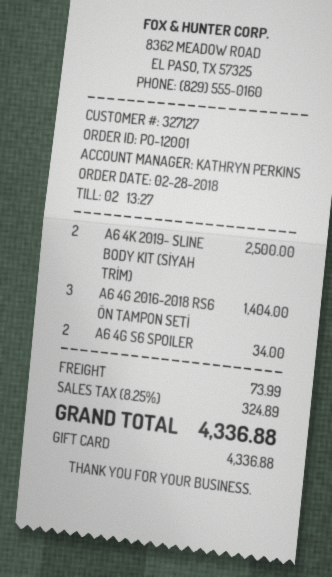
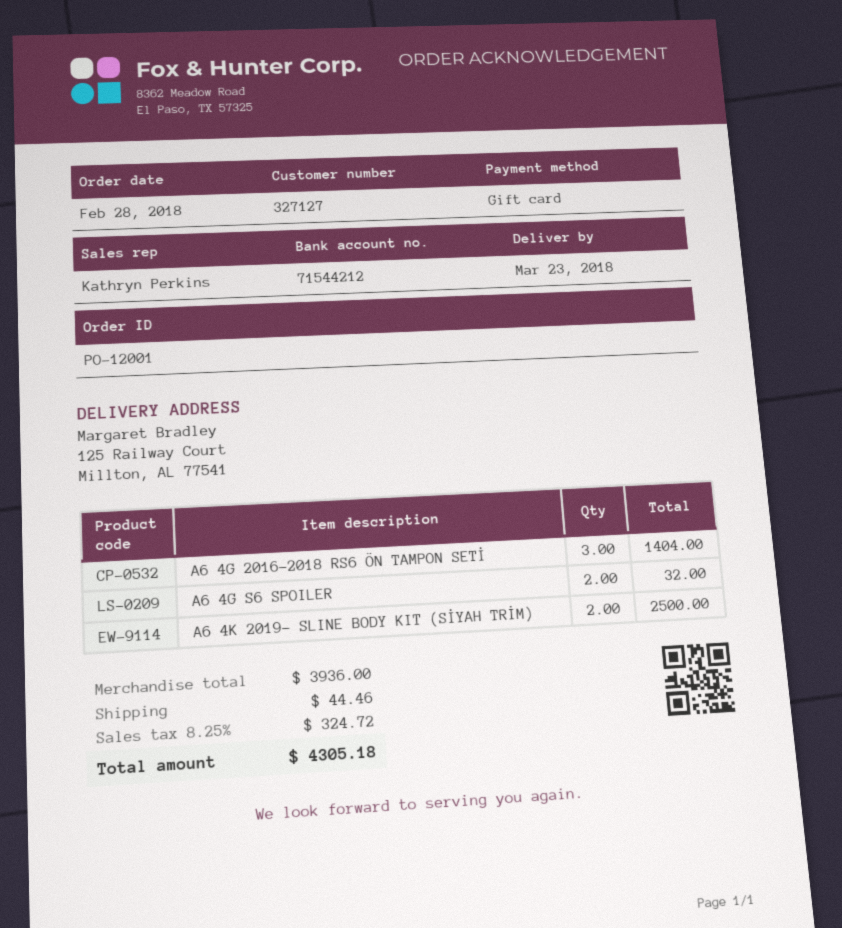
A6 4G S6 SPOILER: 2 for 34.00 -> 2 for 32.00
shipping: 73.99 -> 44.46
tax: 8.25% = 324.89 -> 8.25% = 324.72
total: 4336.88 -> 4305.18

